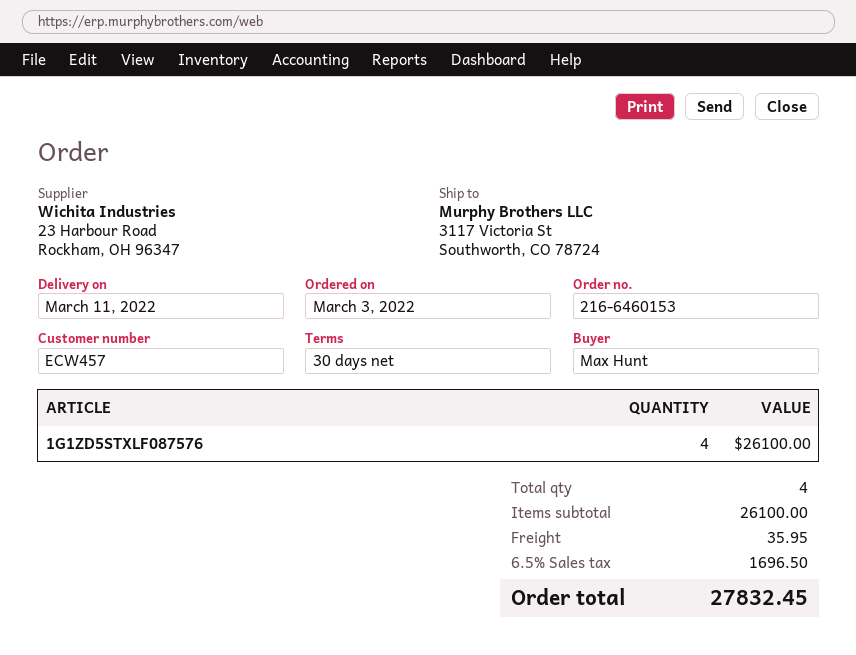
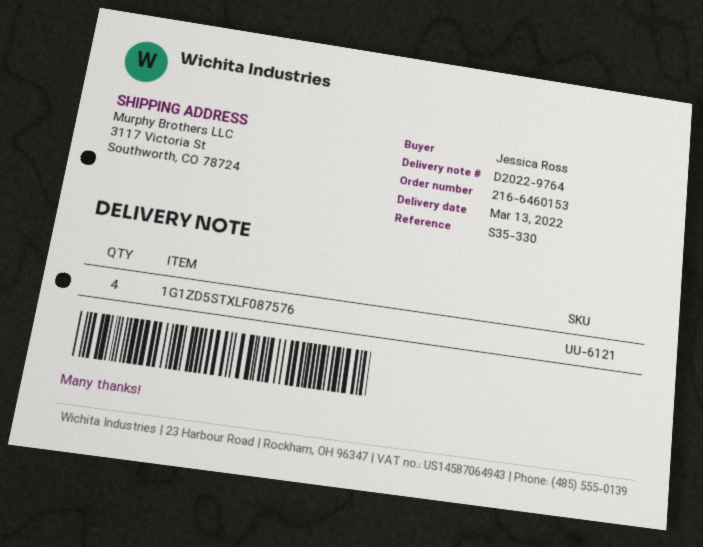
delivery date: 2022-03-11 -> 2022-03-13
ordered by: Max Hunt -> Jessica Ross

